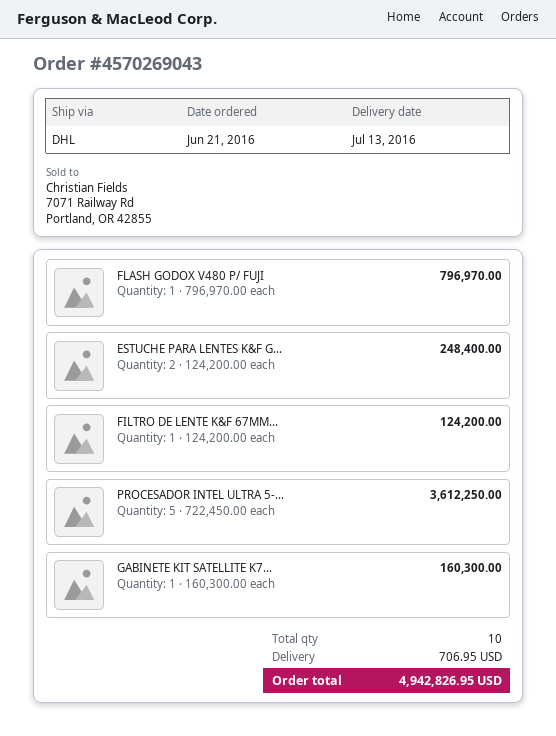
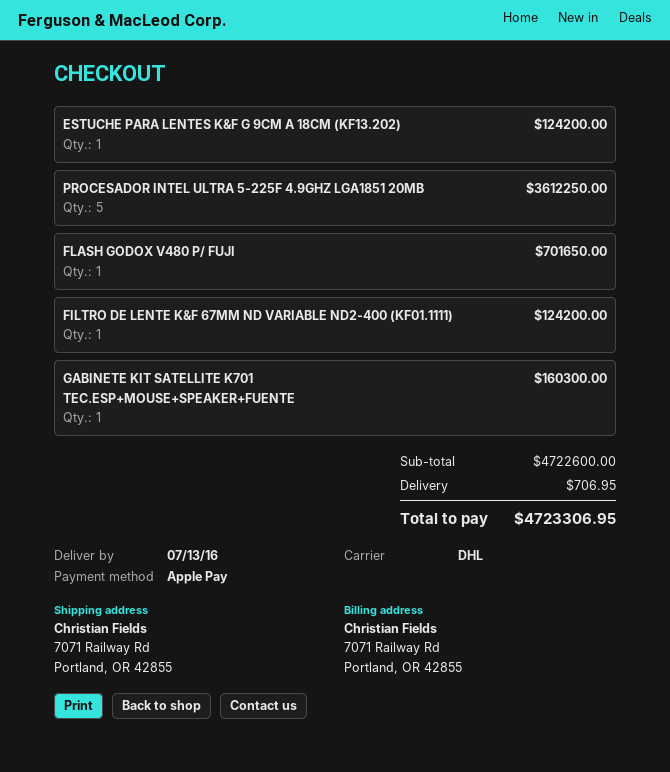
FLASH GODOX V480 P/ FUJI: 1 for 796970.00 -> 1 for 701650.00
ESTUCHE PARA LENTES K&F G...: 2 for 248400.00 -> 1 for 124200.00
total: 4942826.95 -> 4723306.95

